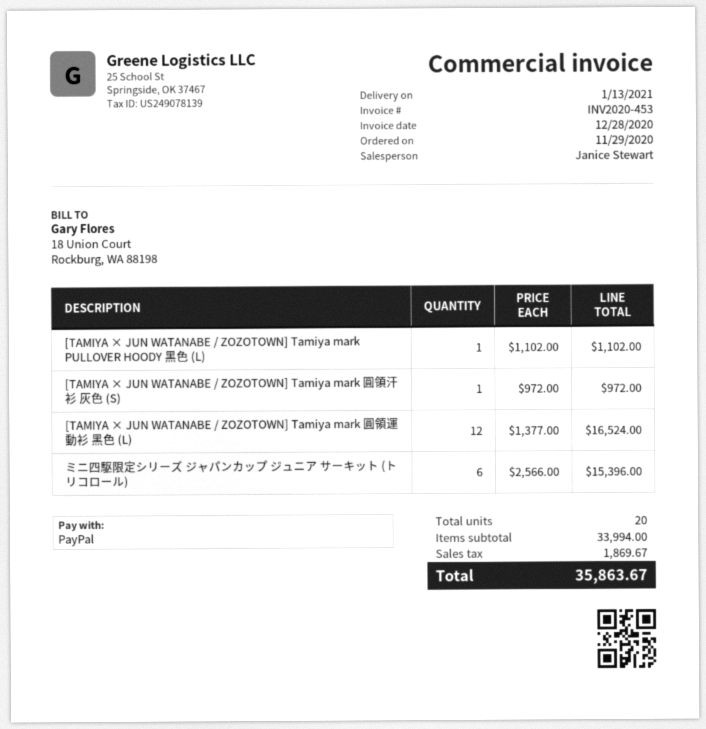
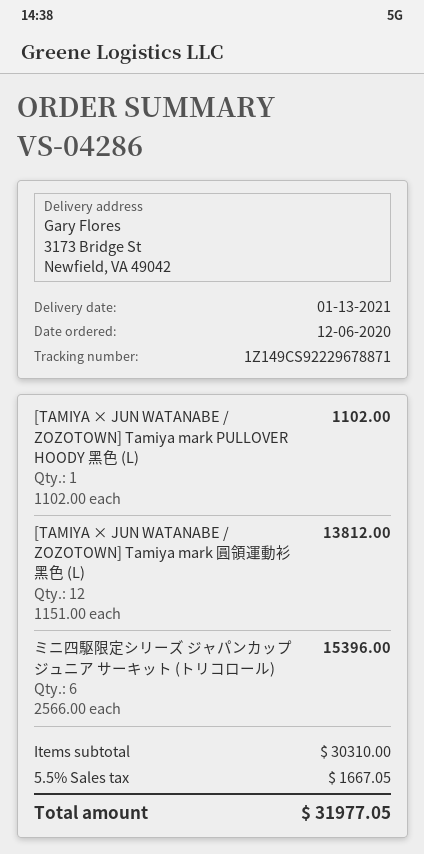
order date: 2020-11-29 -> 2020-12-06
[TAMIYA × JUN WATANABE / ZOZOTOWN] Tamiya mark 圓領汗衫 灰色 (S): 1 x 972.00 = 972.00 -> none
[TAMIYA × JUN WATANABE / ZOZOTOWN] Tamiya mark 圓領運動衫 黑色 (L): 12 x 1377.00 = 16524.00 -> 12 x 1151.00 = 13812.00
subtotal: 33994.00 -> 30310.00
tax: 1869.67 -> 1667.05
total: 35863.67 -> 31977.05

